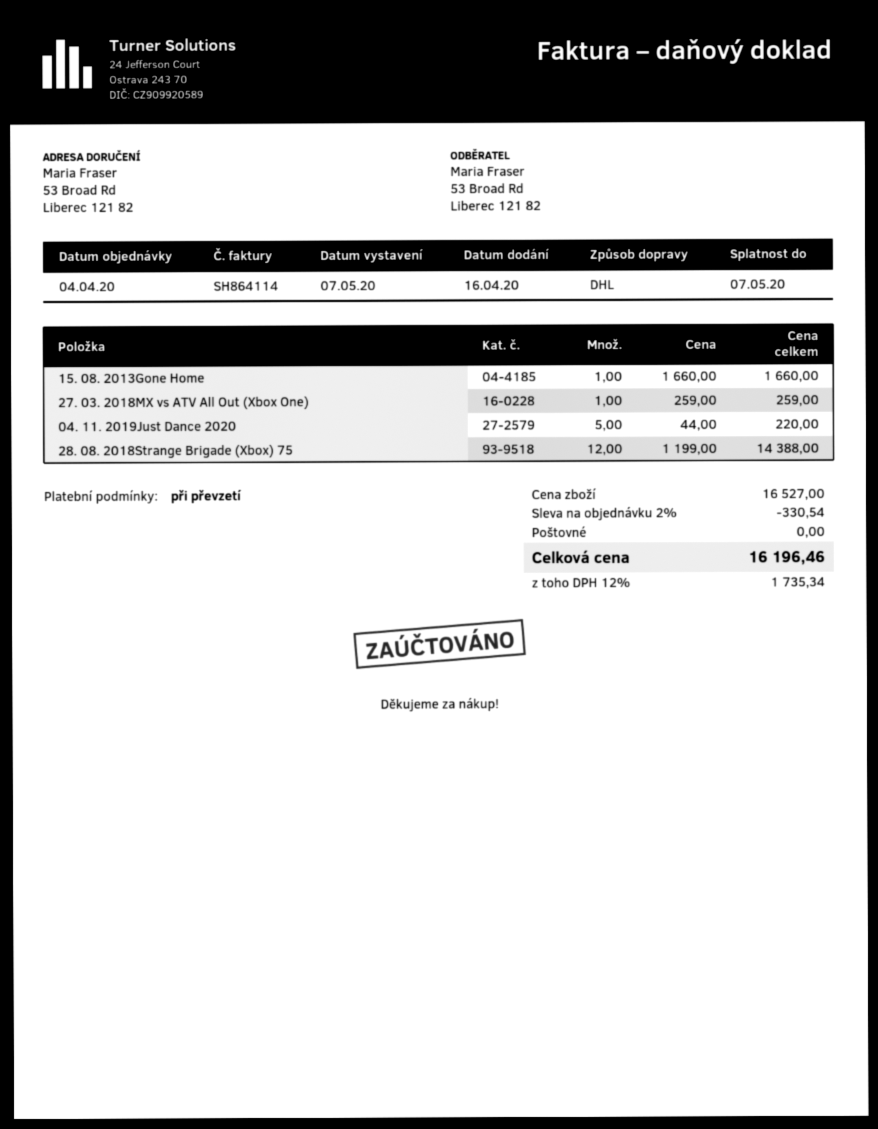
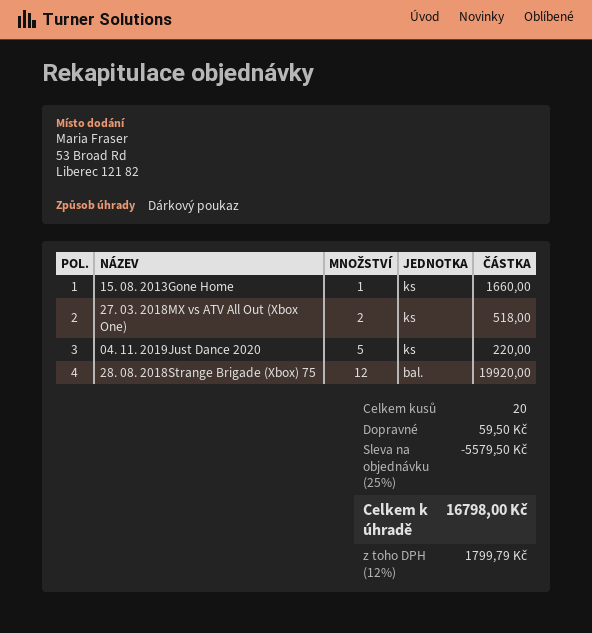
27. 03. 2018MX vs ATV All Out (Xbox One): 1 for 259.00 -> 2 for 518.00
28. 08. 2018Strange Brigade (Xbox) 75: 12 for 14388.00 -> 12 for 19920.00
discount: 2% = 330.54 -> 25% = 5579.50
shipping: 0.00 -> 59.50
tax: 12% = 1735.34 -> 12% = 1799.79
total: 16196.46 -> 16798.00

